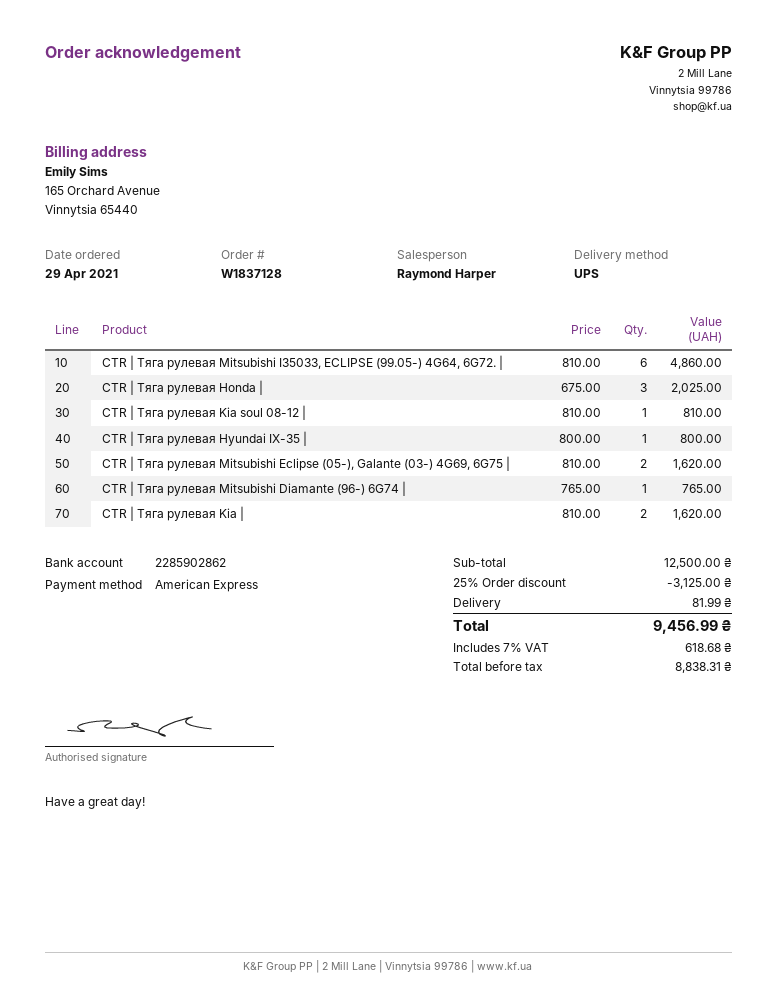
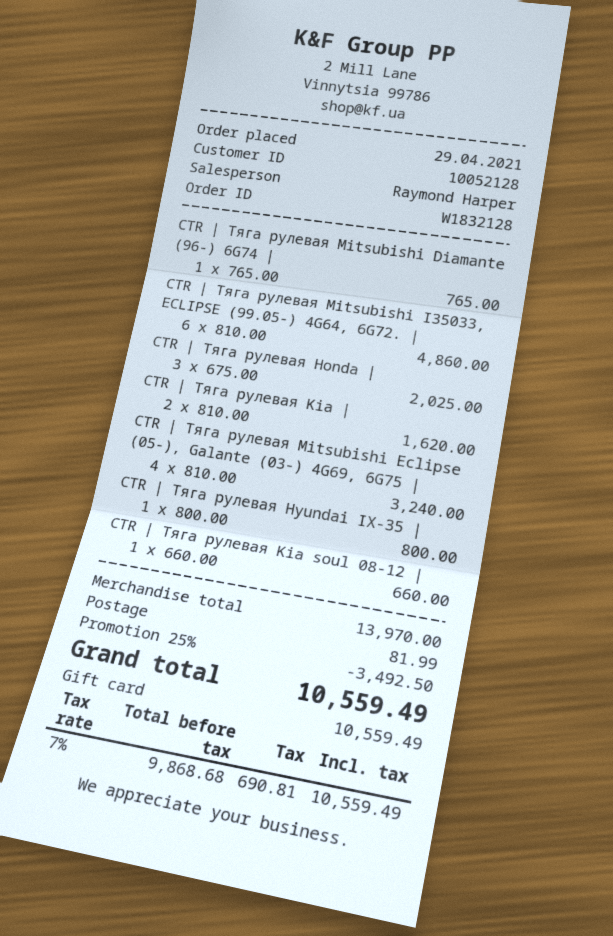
order number: W1837128 -> W1832128
payment method: American Express -> gift card
CTR | Тяга рулевая Kia soul 08-12 |: 1 x 810.00 = 810.00 -> 1 x 660.00 = 660.00
CTR | Тяга рулевая Mitsubishi Eclipse (05-), Galante (03-) 4G69, 6G75 |: 2 x 810.00 = 1620.00 -> 4 x 810.00 = 3240.00
subtotal: 12500.00 -> 13970.00
discount: 25% = 3125.00 -> 25% = 3492.50
net: 8838.31 -> 9868.68
tax: 7% = 618.68 -> 7% = 690.81
total: 9456.99 -> 10559.49

